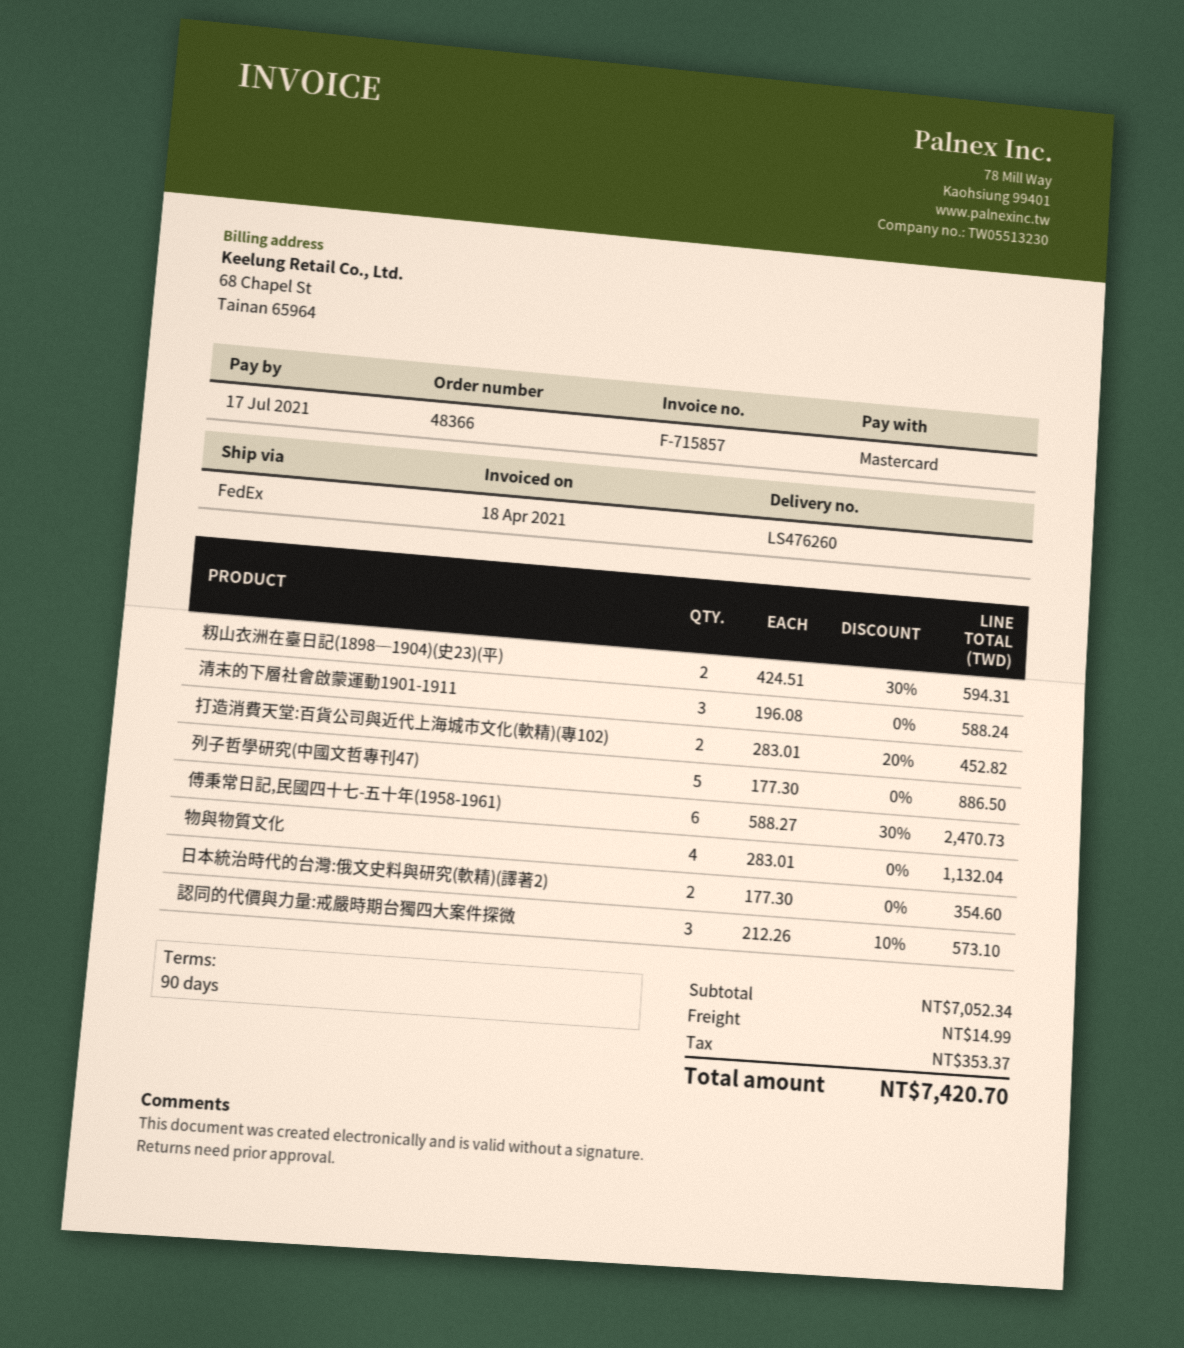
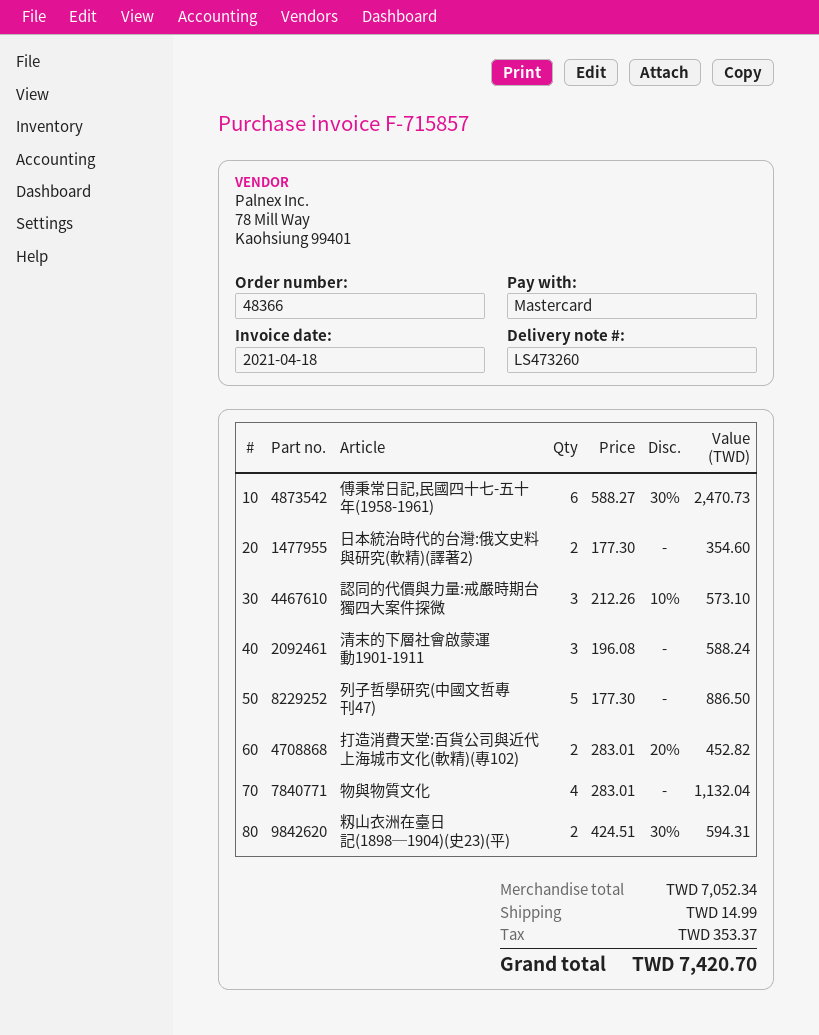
delivery note number: LS476260 -> LS473260

